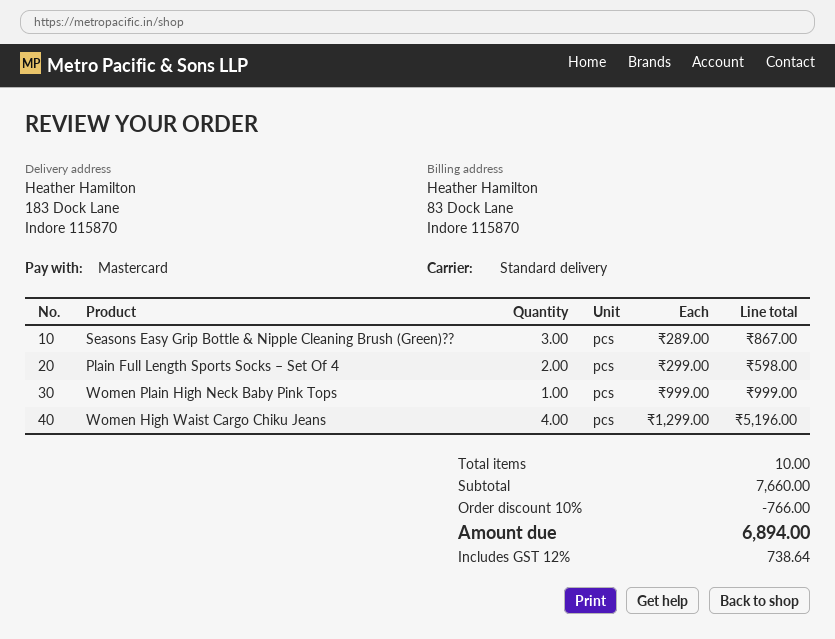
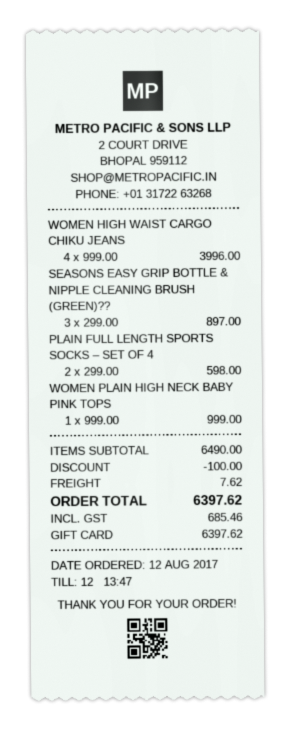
payment method: Mastercard -> gift card
Seasons Easy Grip Bottle & Nipple Cleaning Brush (Green)??: 3 x 289.00 = 867.00 -> 3 x 299.00 = 897.00
Women High Waist Cargo Chiku Jeans: 4 x 1299.00 = 5196.00 -> 4 x 999.00 = 3996.00
subtotal: 7660.00 -> 6490.00
discount: 766.00 -> 100.00
shipping: none -> 7.62
tax: 738.64 -> 685.46
total: 6894.00 -> 6397.62

